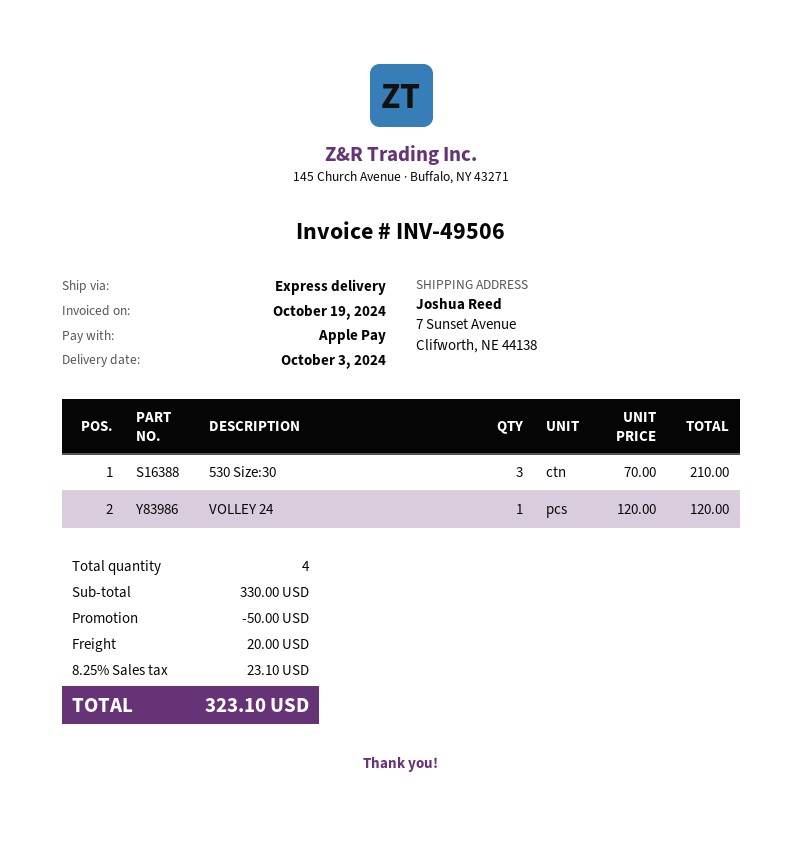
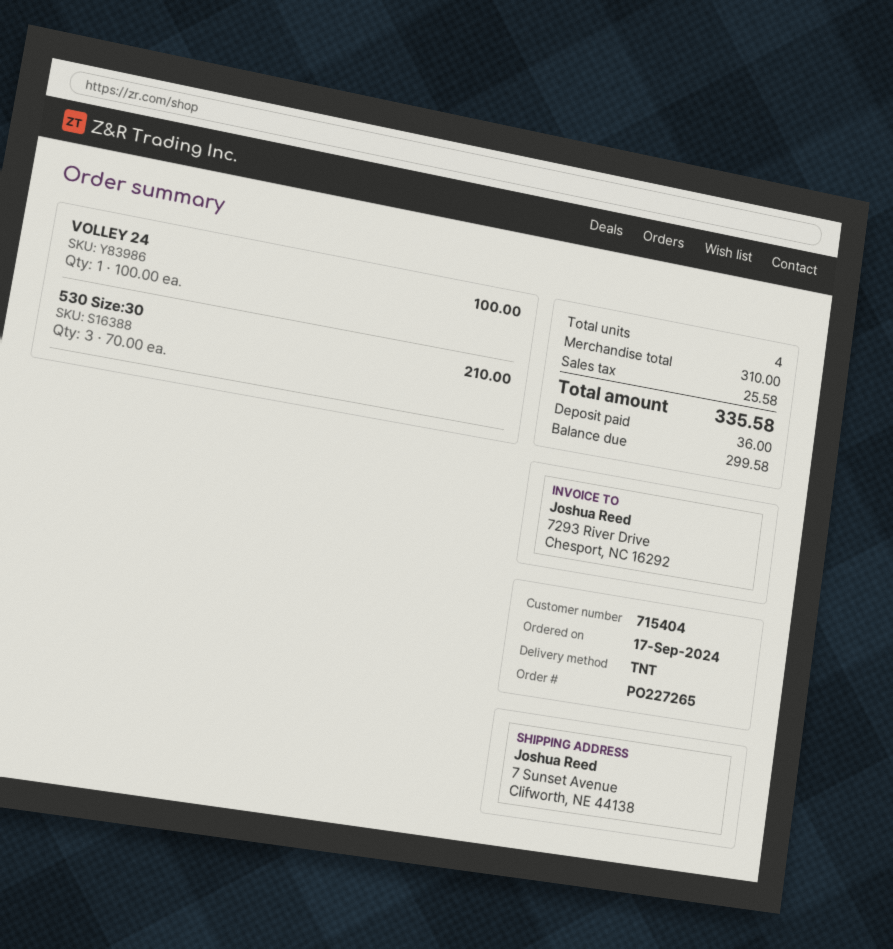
shipping method: express -> TNT
VOLLEY 24: 1 x 120.00 = 120.00 -> 1 x 100.00 = 100.00
subtotal: 330.00 -> 310.00
discount: 50.00 -> none
shipping: 20.00 -> none
tax: 23.10 -> 25.58
total: 323.10 -> 335.58

